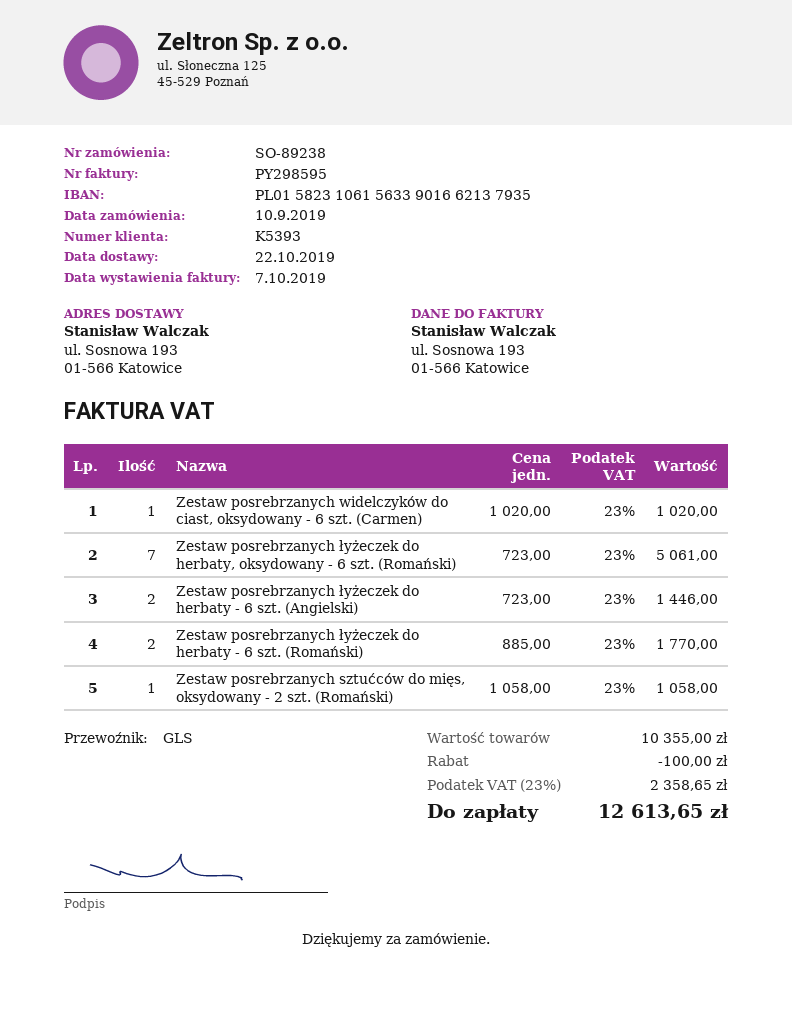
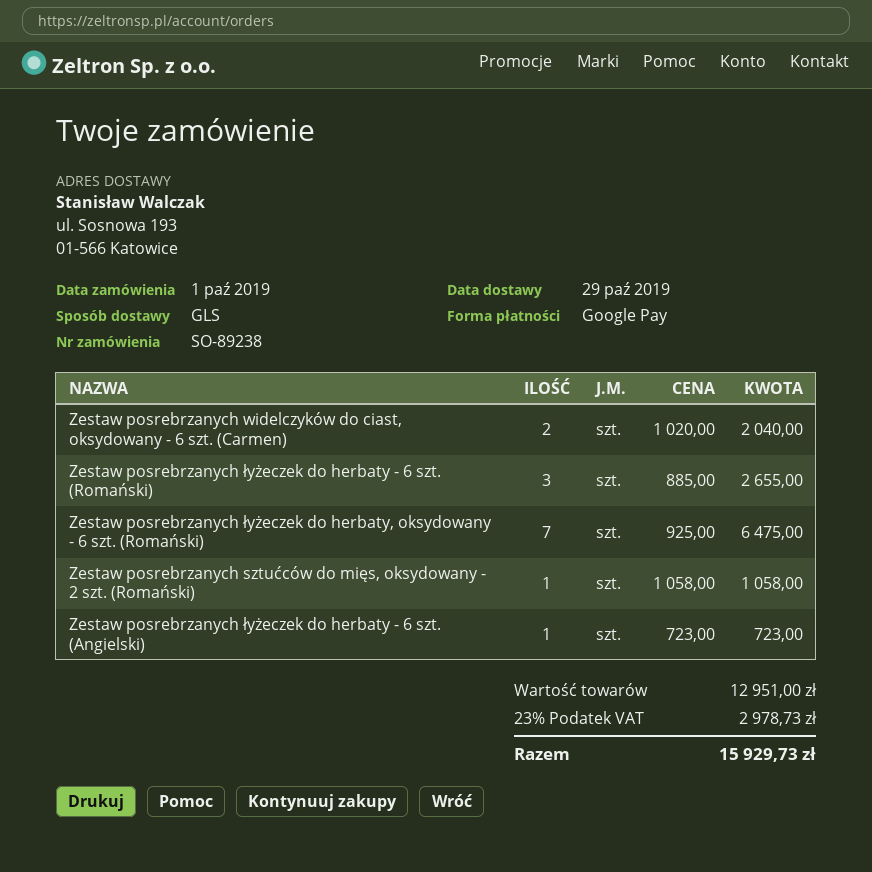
order date: 2019-09-10 -> 2019-10-01
delivery date: 2019-10-22 -> 2019-10-29
Zestaw posrebrzanych widelczyków do ciast, oksydowany - 6 szt. (Carmen): 1 x 1020.00 = 1020.00 -> 2 x 1020.00 = 2040.00
Zestaw posrebrzanych łyżeczek do herbaty, oksydowany - 6 szt. (Romański): 7 x 723.00 = 5061.00 -> 7 x 925.00 = 6475.00
Zestaw posrebrzanych łyżeczek do herbaty - 6 szt. (Angielski): 2 x 723.00 = 1446.00 -> 1 x 723.00 = 723.00
Zestaw posrebrzanych łyżeczek do herbaty - 6 szt. (Romański): 2 x 885.00 = 1770.00 -> 3 x 885.00 = 2655.00
subtotal: 10355.00 -> 12951.00
discount: 100.00 -> none
tax: 23% = 2358.65 -> 23% = 2978.73
total: 12613.65 -> 15929.73

